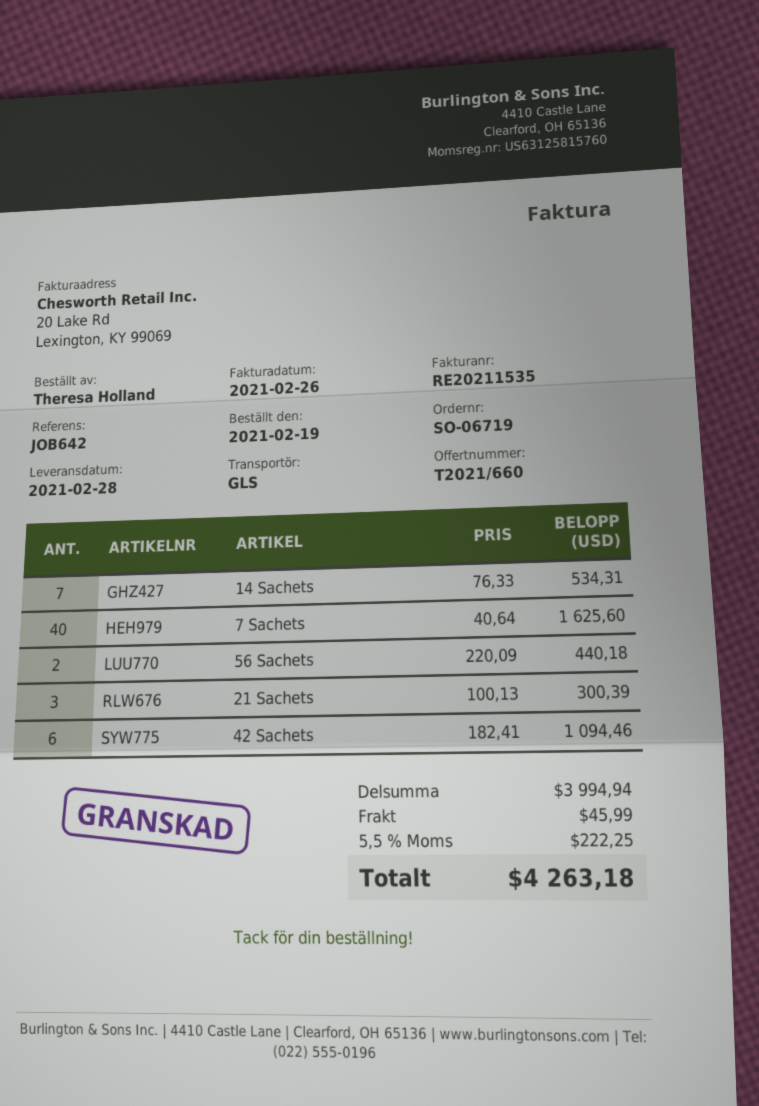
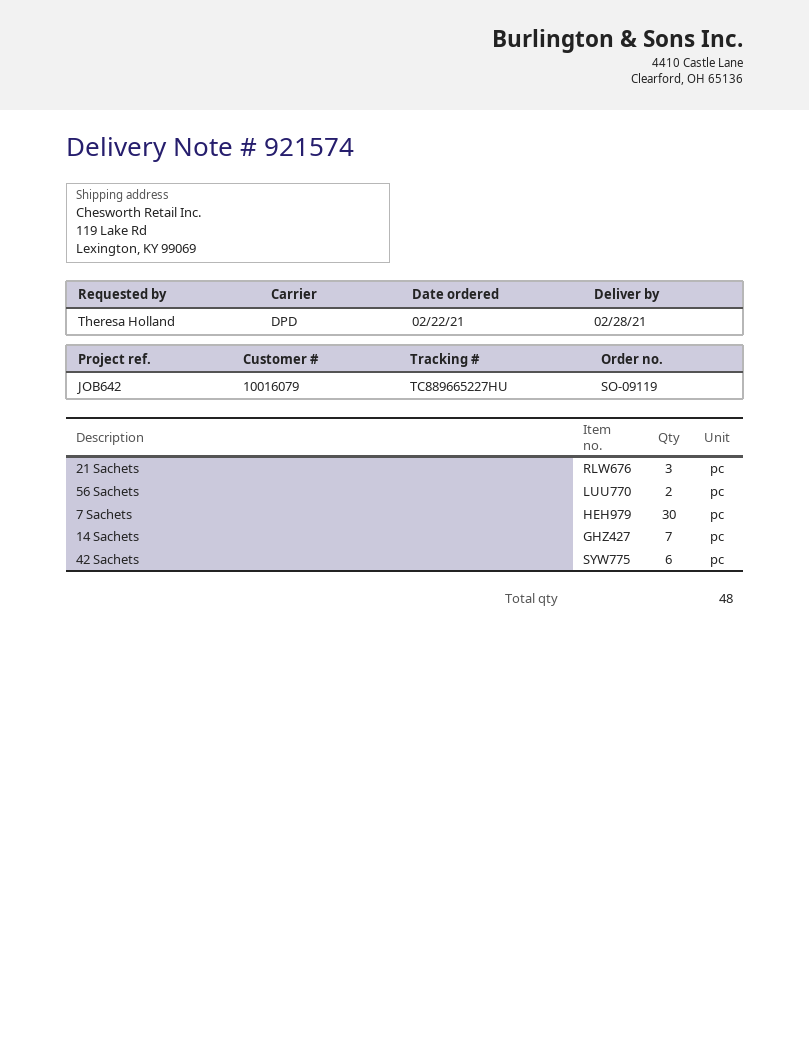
order number: SO-06719 -> SO-09119
order date: 2021-02-19 -> 2021-02-22
shipping method: GLS -> DPD
7 Sachets: 40 -> 30

